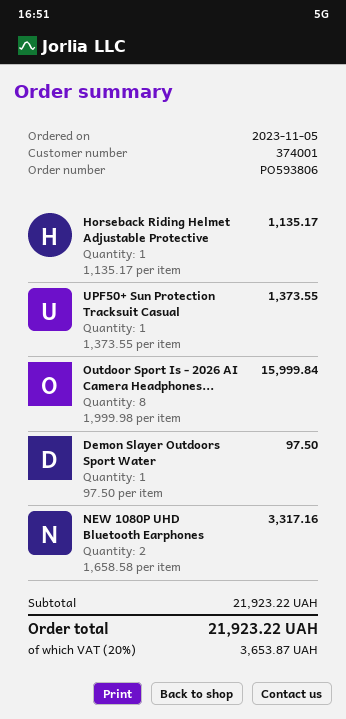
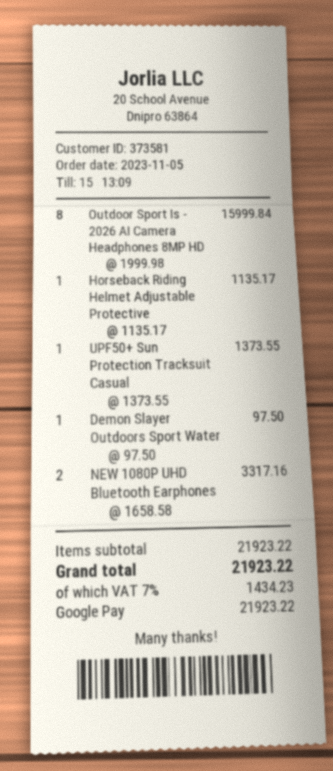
customer number: 374001 -> 373581
tax: 20% = 3653.87 -> 7% = 1434.23

